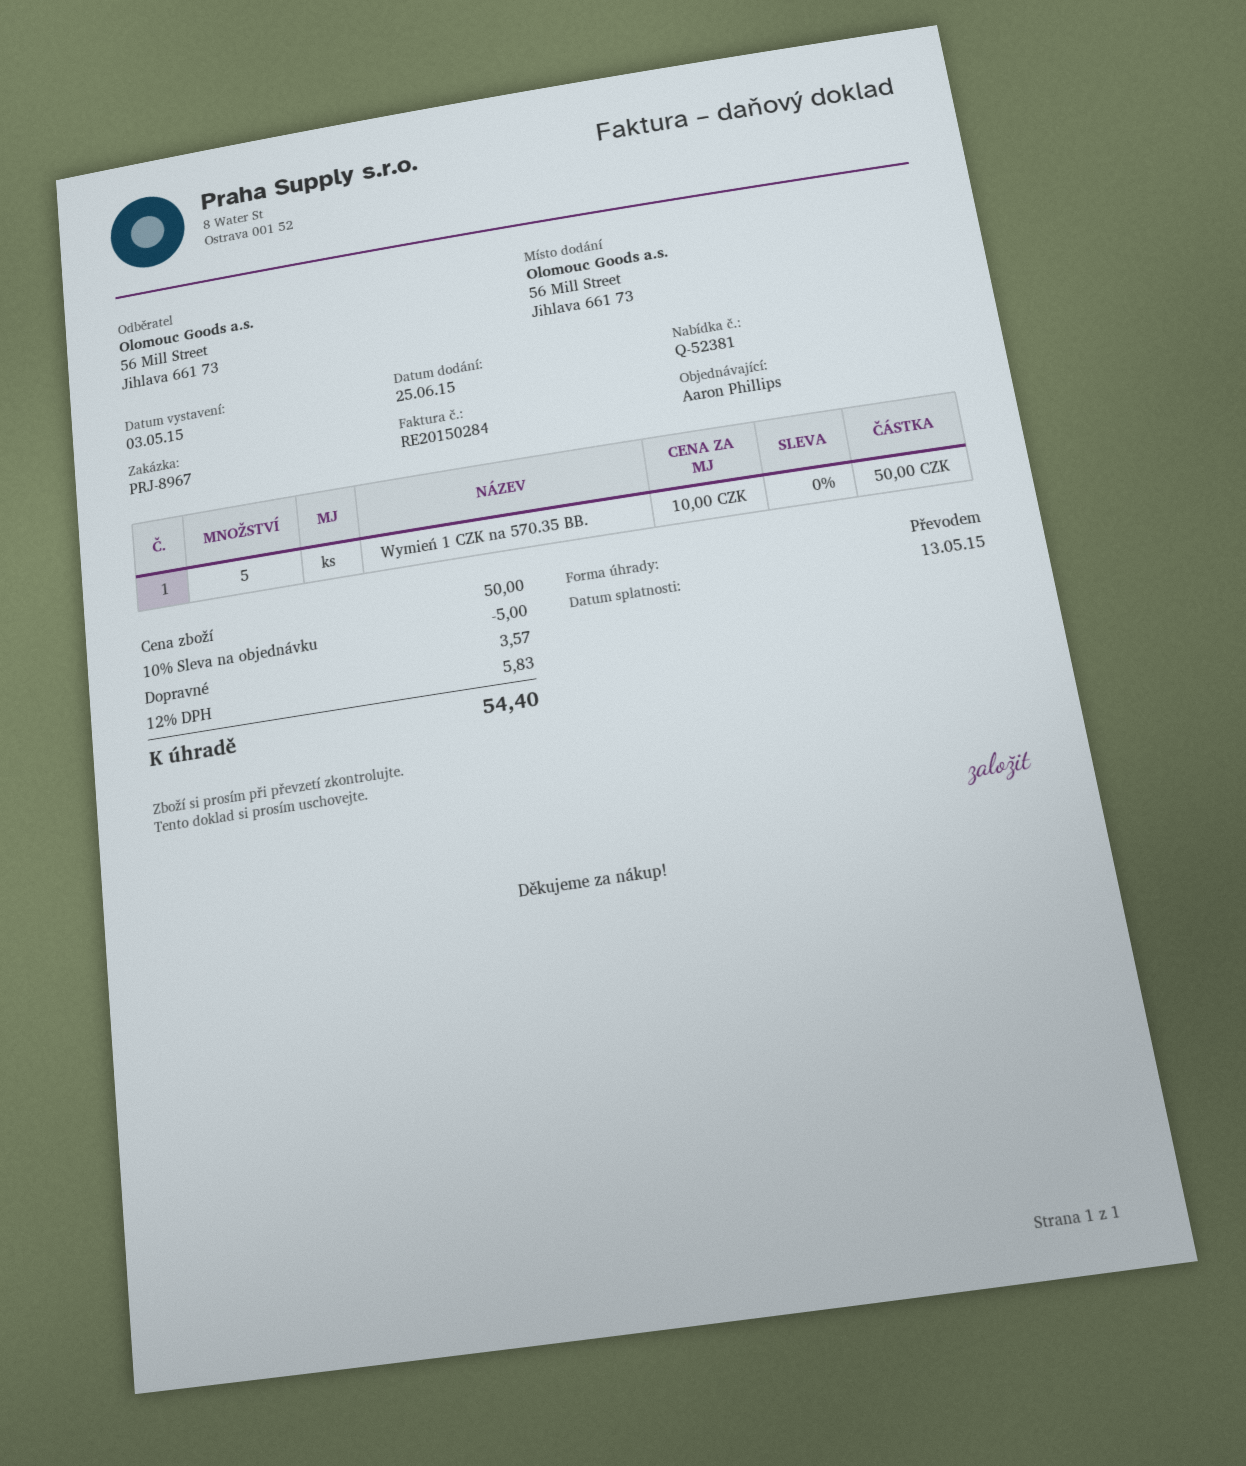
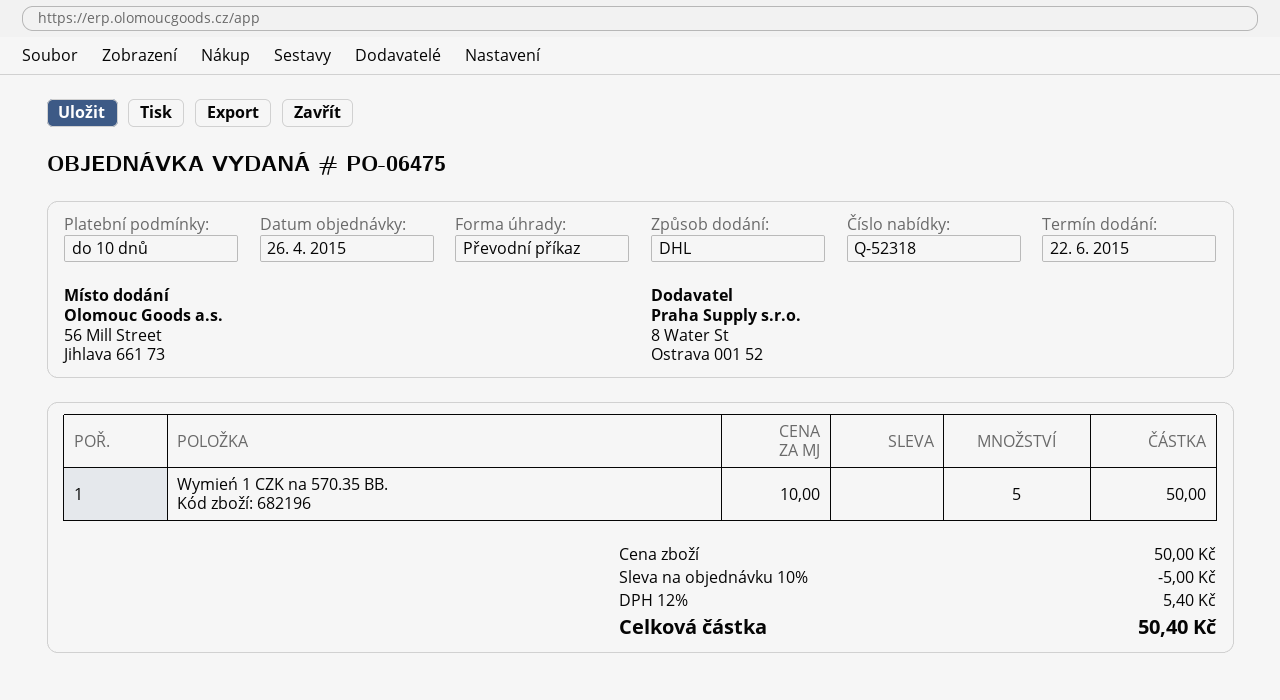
quote number: Q-52381 -> Q-52318
delivery date: 2015-06-25 -> 2015-06-22
shipping: 3.57 -> none
tax: 12% = 5.83 -> 12% = 5.40
total: 54.40 -> 50.40

